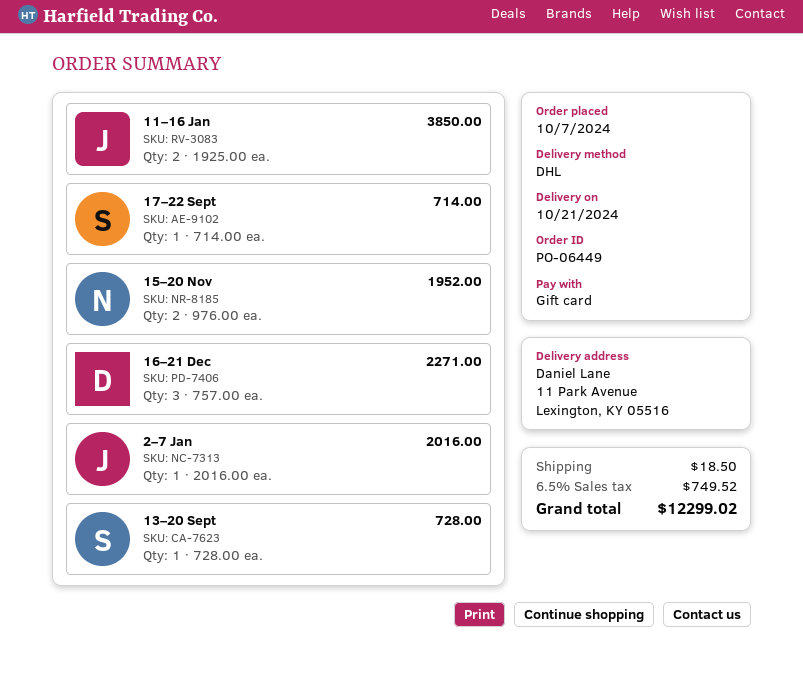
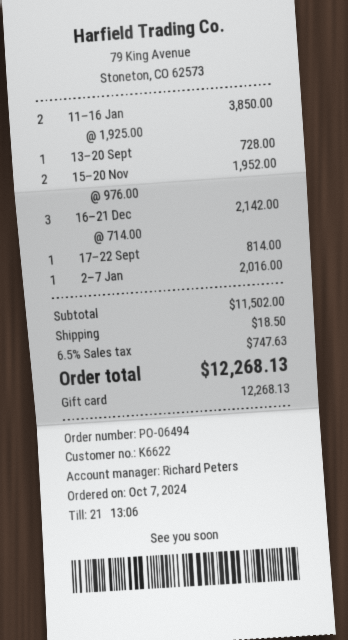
order number: PO-06449 -> PO-06494
17–22 Sept: 1 x 714.00 = 714.00 -> 1 x 814.00 = 814.00
16–21 Dec: 3 x 757.00 = 2271.00 -> 3 x 714.00 = 2142.00
tax: 6.5% = 749.52 -> 6.5% = 747.63
total: 12299.02 -> 12268.13

